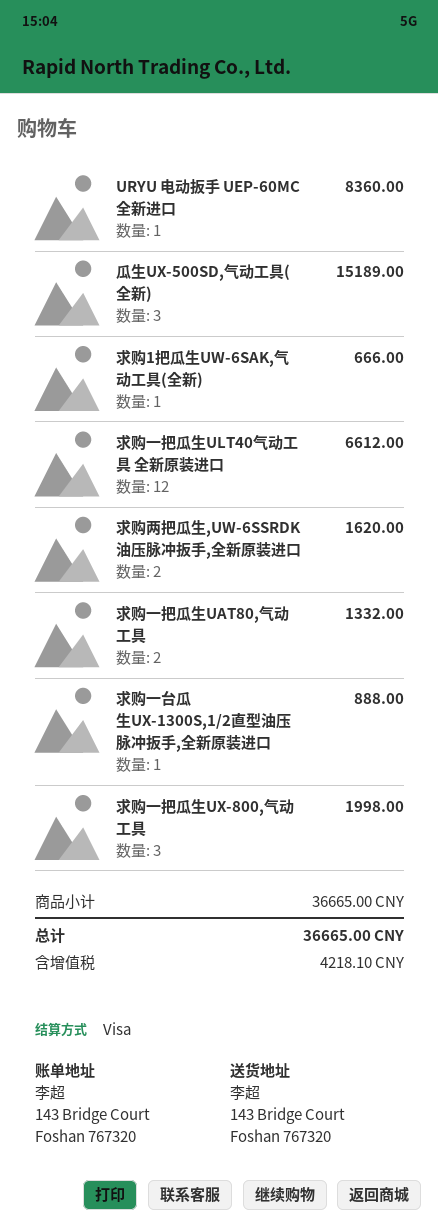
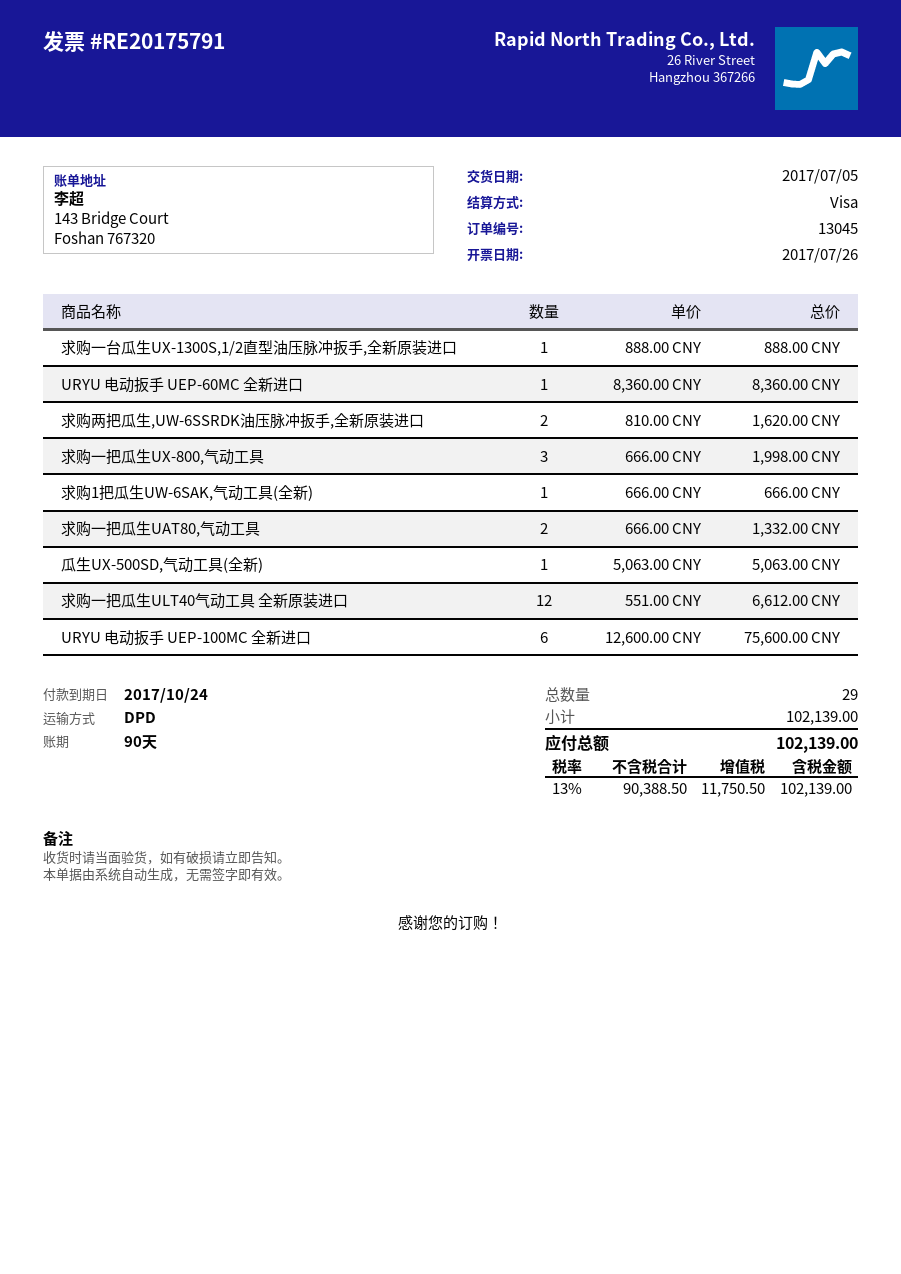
瓜生UX-500SD,气动工具(全新): 3 for 15189.00 -> 1 for 5063.00
URYU 电动扳手 UEP-100MC 全新进口: none -> 6 for 75600.00
subtotal: 36665.00 -> 102139.00
tax: 4218.10 -> 11750.50
total: 36665.00 -> 102139.00

